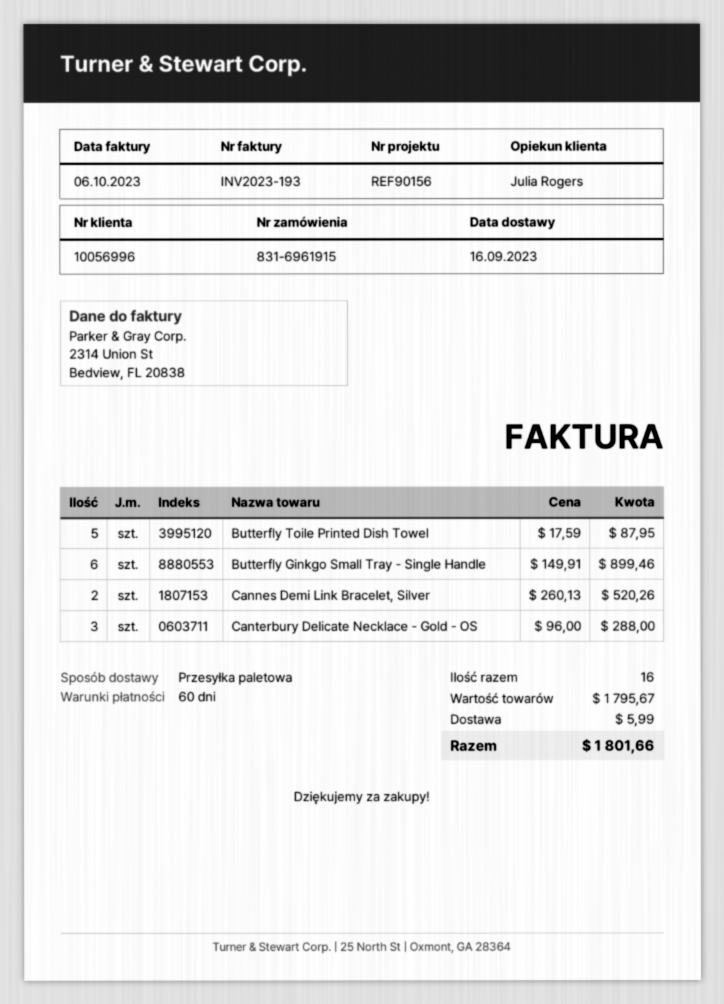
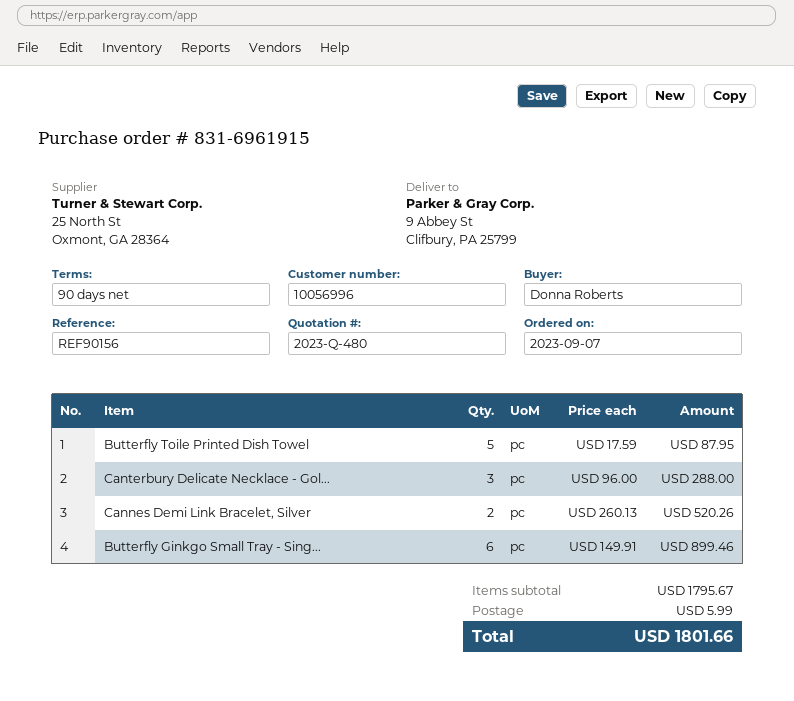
payment terms: 60 days -> 90 days

